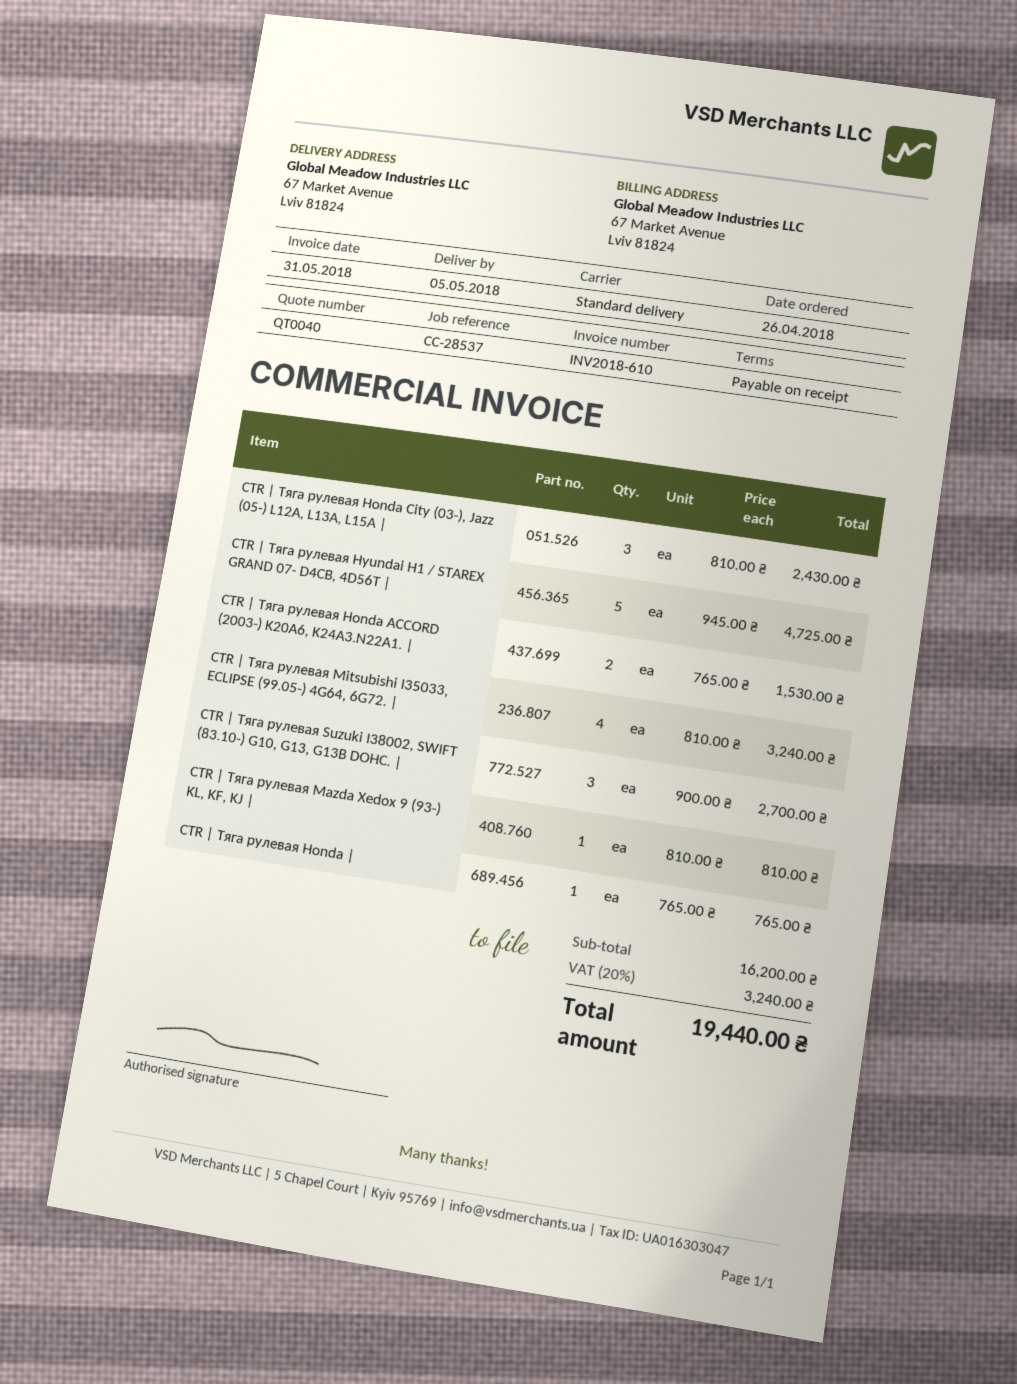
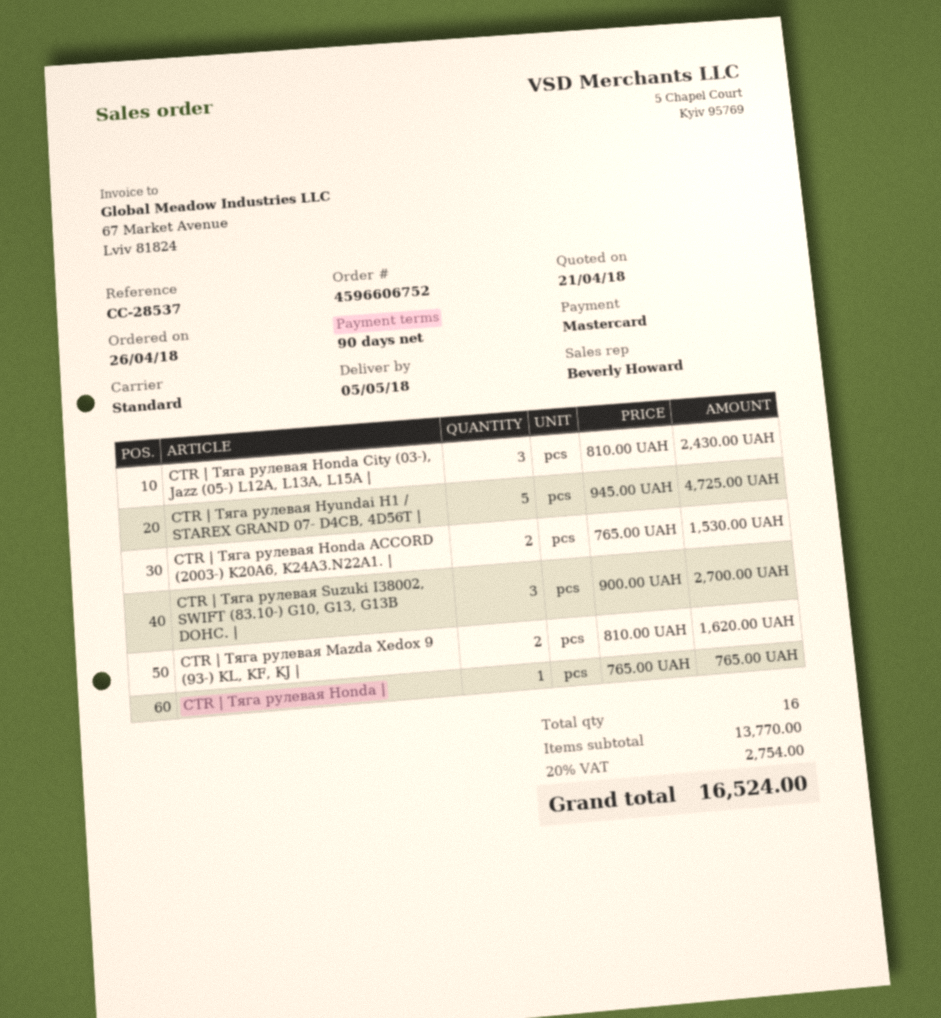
payment terms: on receipt -> 90 days
CTR | Тяга рулевая Mitsubishi I35033, ECLIPSE (99.05-) 4G64, 6G72. |: 4 x 810.00 = 3240.00 -> none
CTR | Тяга рулевая Mazda Xedox 9 (93-) KL, KF, KJ |: 1 x 810.00 = 810.00 -> 2 x 810.00 = 1620.00
subtotal: 16200.00 -> 13770.00
tax: 20% = 3240.00 -> 20% = 2754.00
total: 19440.00 -> 16524.00

